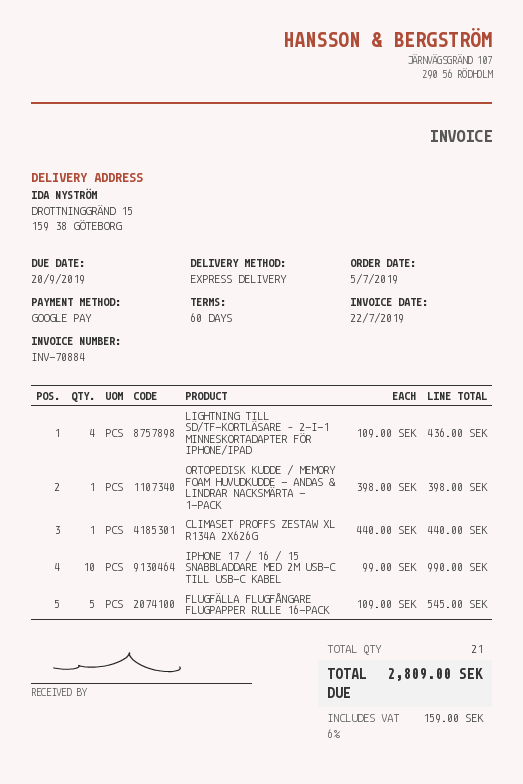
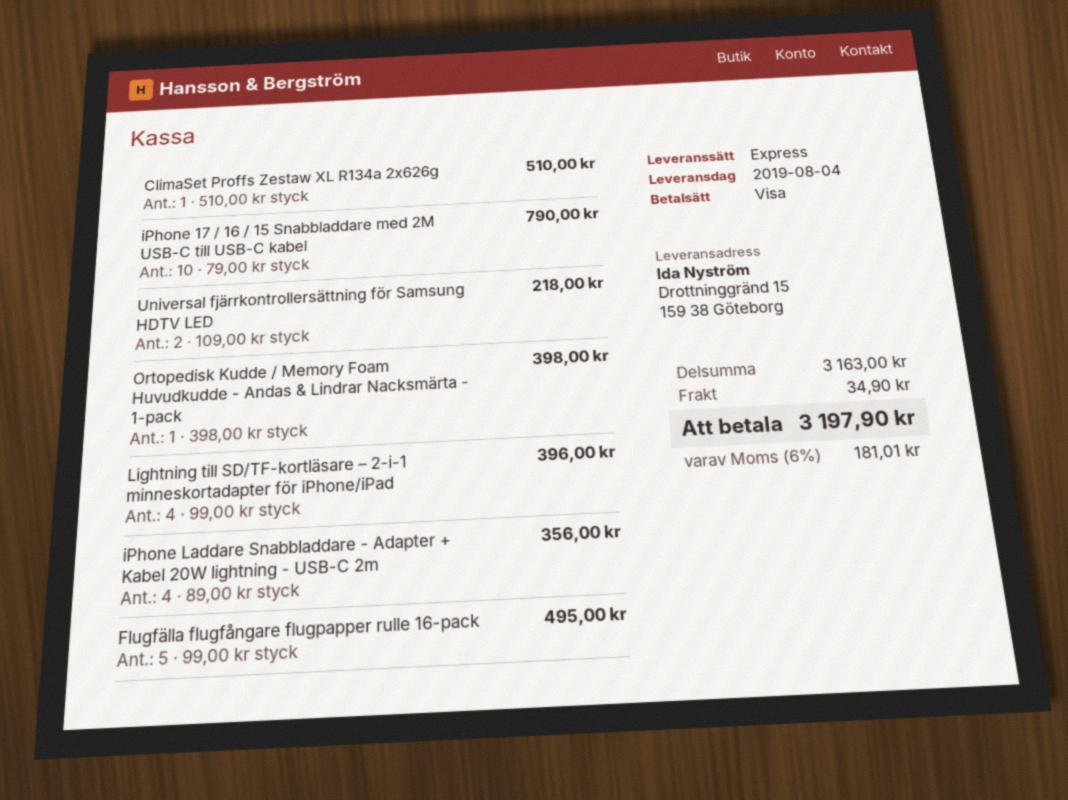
payment method: Google Pay -> Visa
LIGHTNING TILL SD/TF-KORTLÄSARE – 2-I-1 MINNESKORTADAPTER FÖR IPHONE/IPAD: 4 x 109.00 = 436.00 -> 4 x 99.00 = 396.00
CLIMASET PROFFS ZESTAW XL R134A 2X626G: 1 x 440.00 = 440.00 -> 1 x 510.00 = 510.00
IPHONE 17 / 16 / 15 SNABBLADDARE MED 2M USB-C TILL USB-C KABEL: 10 x 99.00 = 990.00 -> 10 x 79.00 = 790.00
FLUGFÄLLA FLUGFÅNGARE FLUGPAPPER RULLE 16-PACK: 5 x 109.00 = 545.00 -> 5 x 99.00 = 495.00
Universal fjärrkontrollersättning för Samsung HDTV LED: none -> 2 x 109.00 = 218.00
iPhone Laddare Snabbladdare - Adapter + Kabel 20W lightning - USB-C 2m: none -> 4 x 89.00 = 356.00
shipping: none -> 34.90
tax: 6% = 159.00 -> 6% = 181.01
total: 2809.00 -> 3197.90

